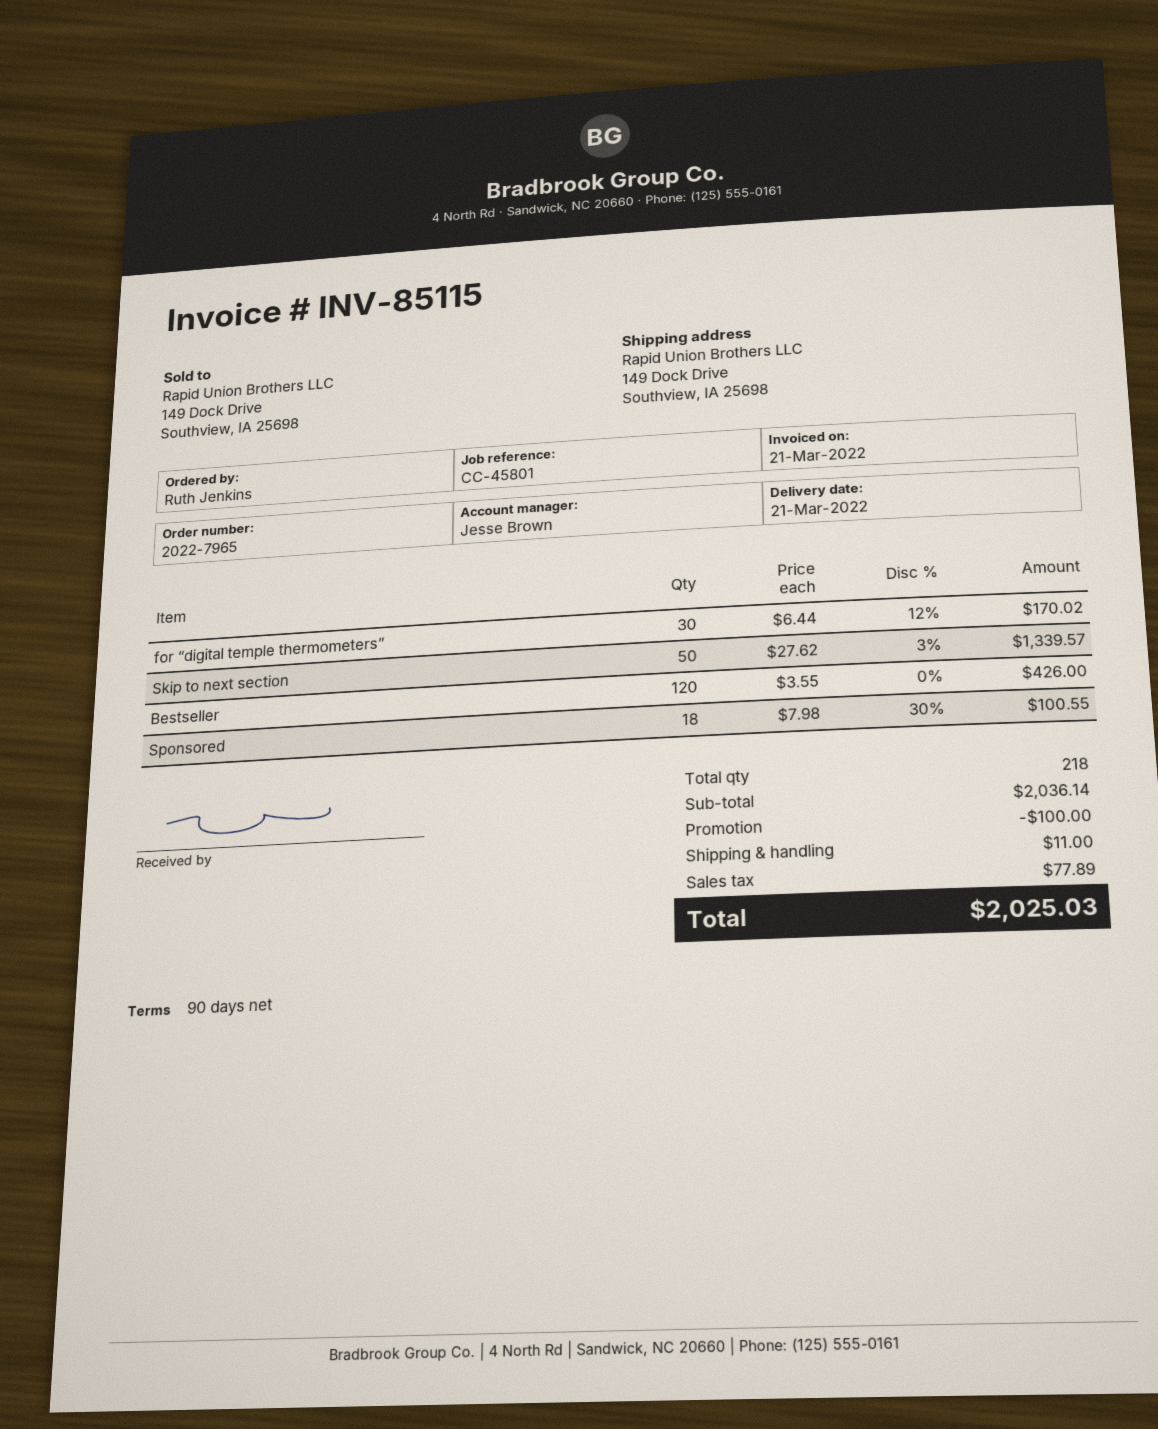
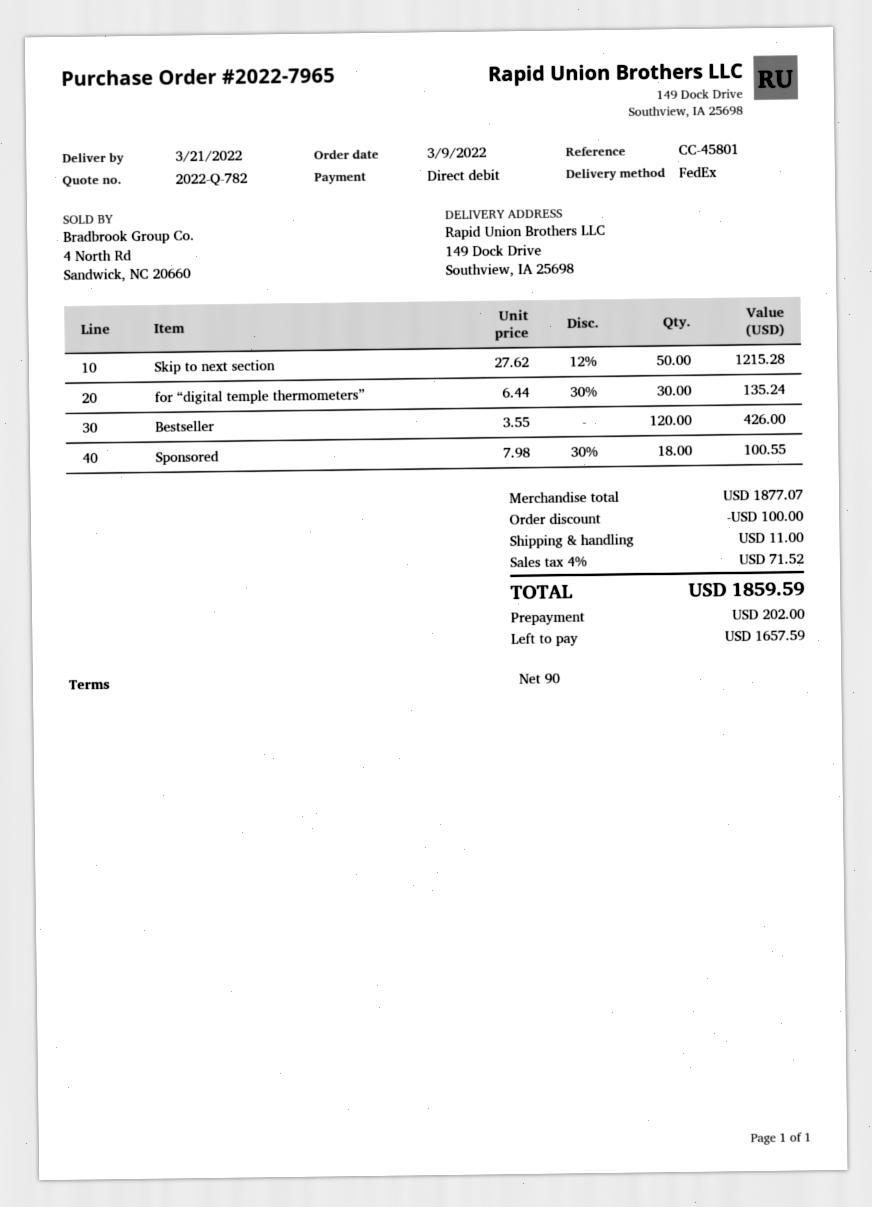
for “digital temple thermometers”: 30 x 6.44 - 12% = 170.02 -> 30 x 6.44 - 30% = 135.24
Skip to next section: 50 x 27.62 - 3% = 1339.57 -> 50 x 27.62 - 12% = 1215.28
subtotal: 2036.14 -> 1877.07
tax: 77.89 -> 71.52
total: 2025.03 -> 1859.59

